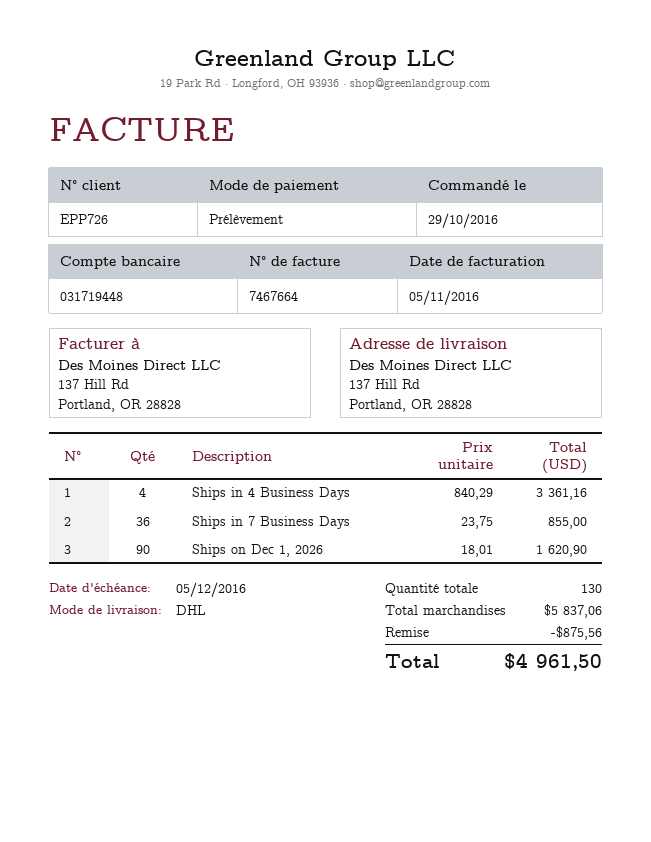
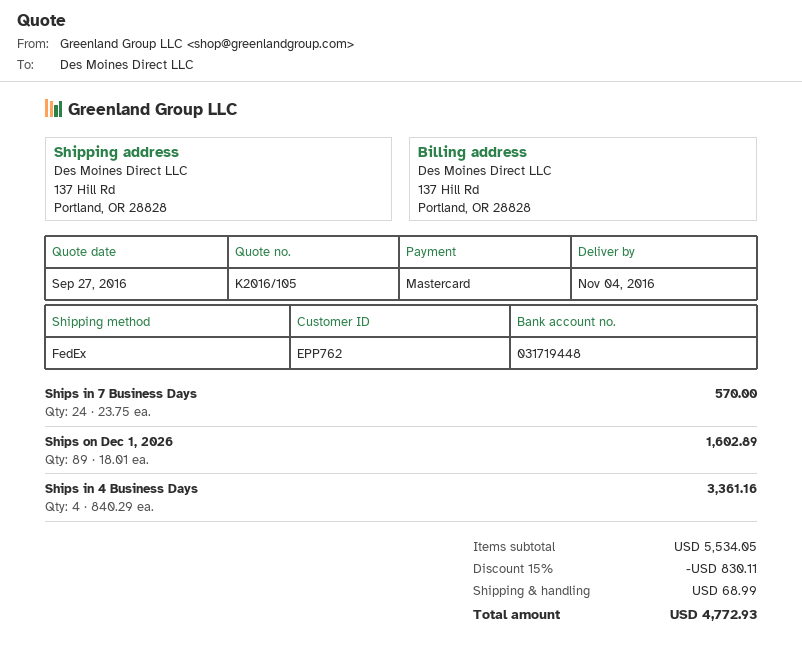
customer number: EPP726 -> EPP762
payment method: direct debit -> Mastercard
shipping method: DHL -> FedEx
Ships in 7 Business Days: 36 x 23.75 = 855.00 -> 24 x 23.75 = 570.00
Ships on Dec 1, 2026: 90 x 18.01 = 1620.90 -> 89 x 18.01 = 1602.89
subtotal: 5837.06 -> 5534.05
discount: 875.56 -> 830.11
shipping: none -> 68.99
total: 4961.50 -> 4772.93

